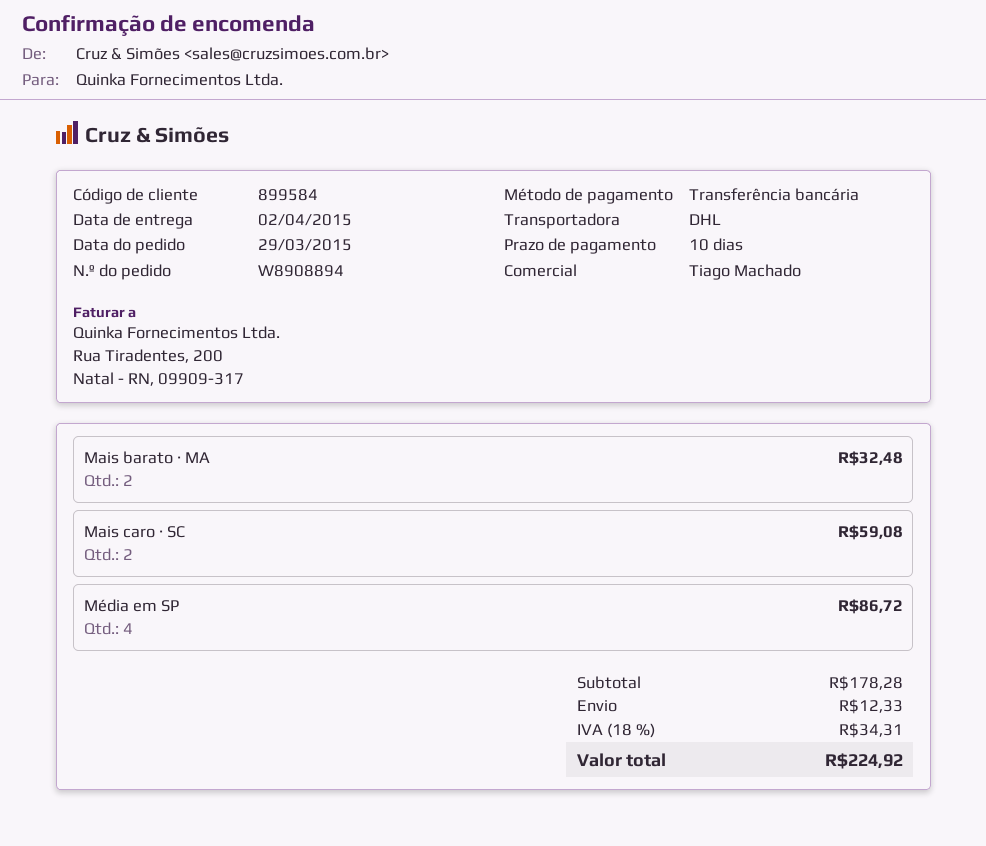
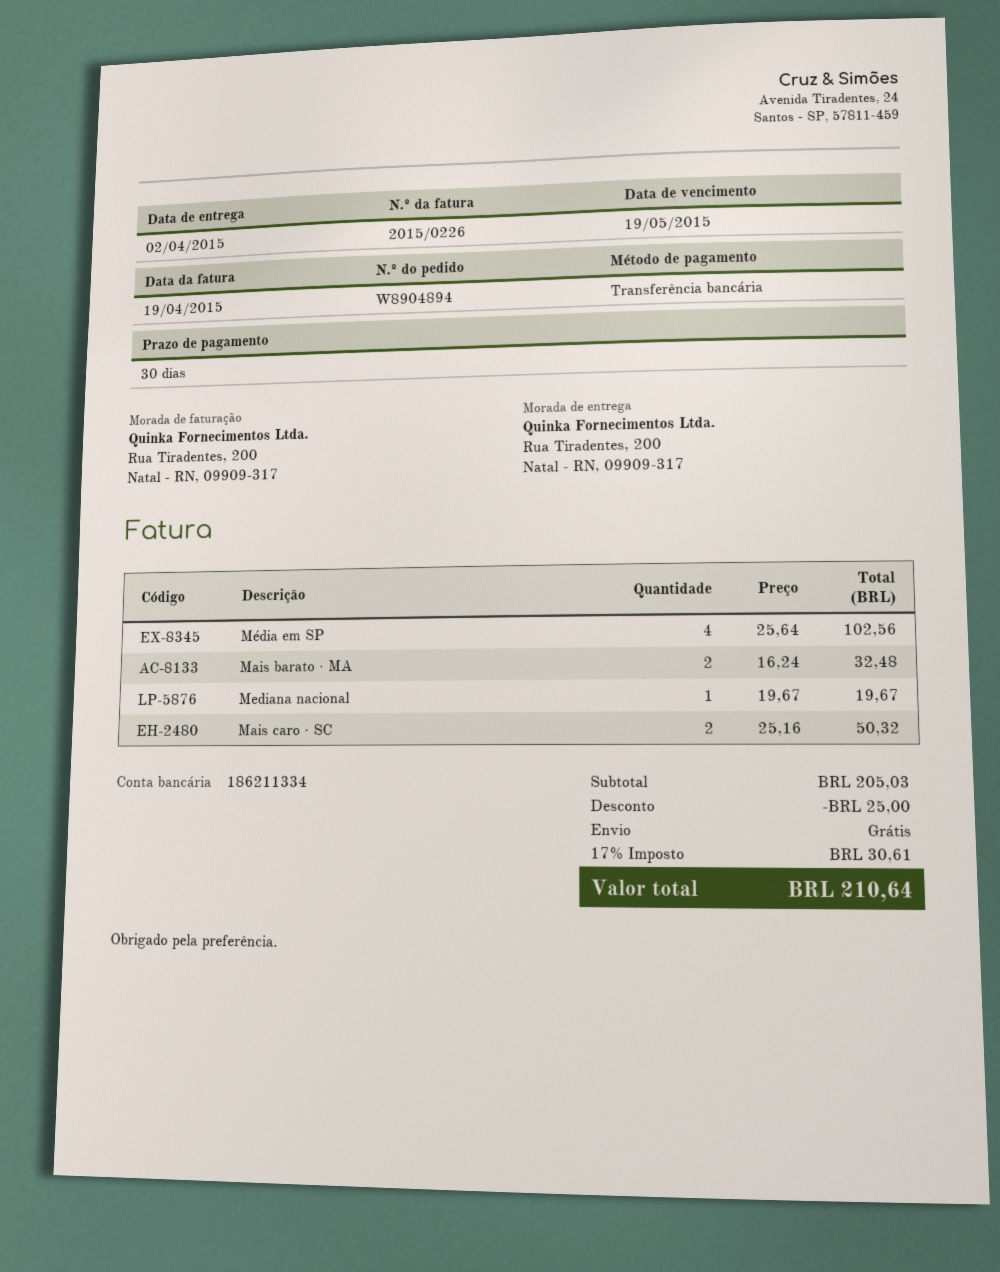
order number: W8908894 -> W8904894
payment terms: 10 days -> 30 days
Mais caro · SC: 2 for 59.08 -> 2 for 50.32
Média em SP: 4 for 86.72 -> 4 for 102.56
Mediana nacional: none -> 1 for 19.67
subtotal: 178.28 -> 205.03
discount: none -> 25.00
shipping: 12.33 -> 0.00
tax: 18% = 34.31 -> 17% = 30.61
total: 224.92 -> 210.64

